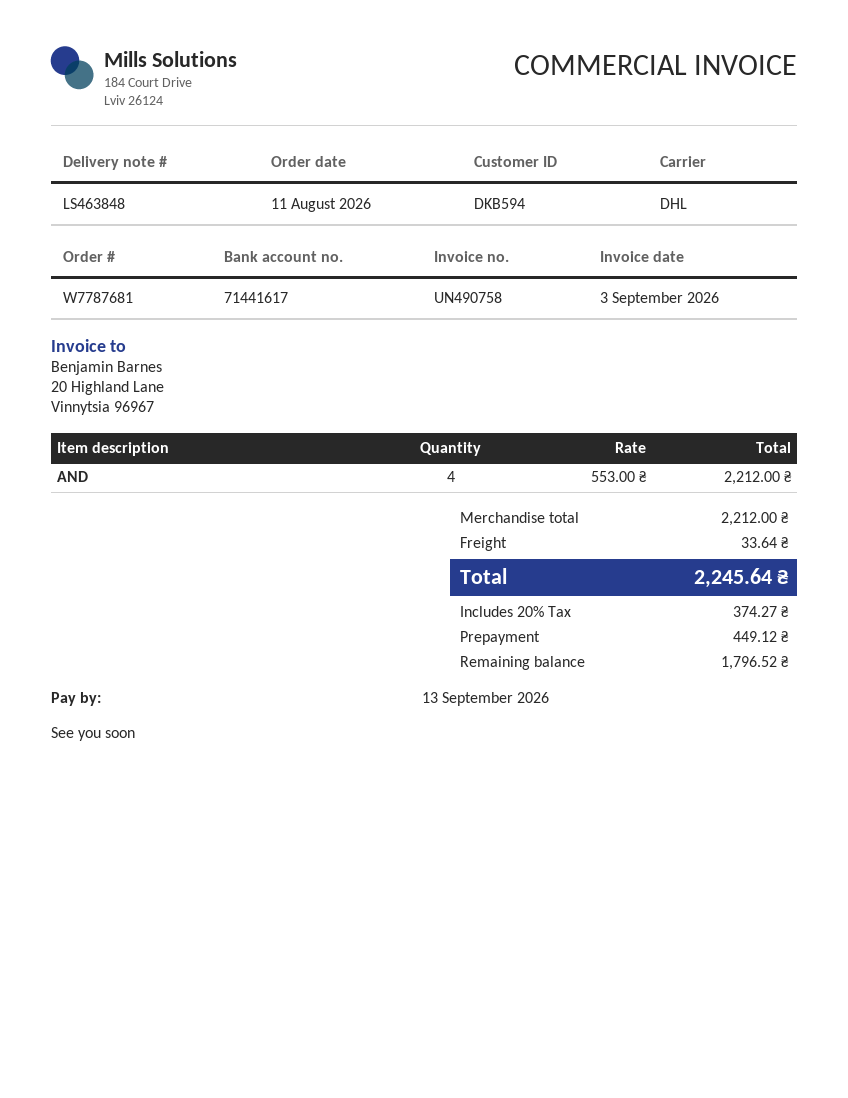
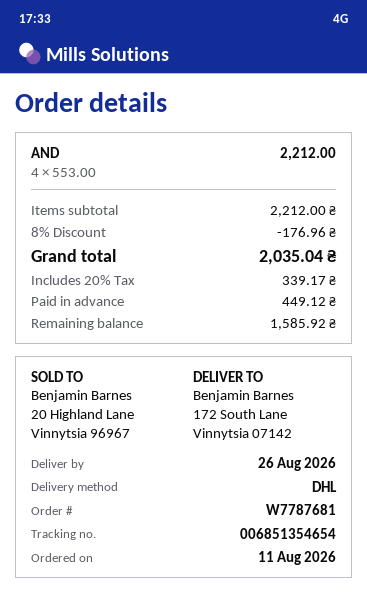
discount: none -> 8% = 176.96
shipping: 33.64 -> none
tax: 20% = 374.27 -> 20% = 339.17
total: 2245.64 -> 2035.04
balance: 1796.52 -> 1585.92

